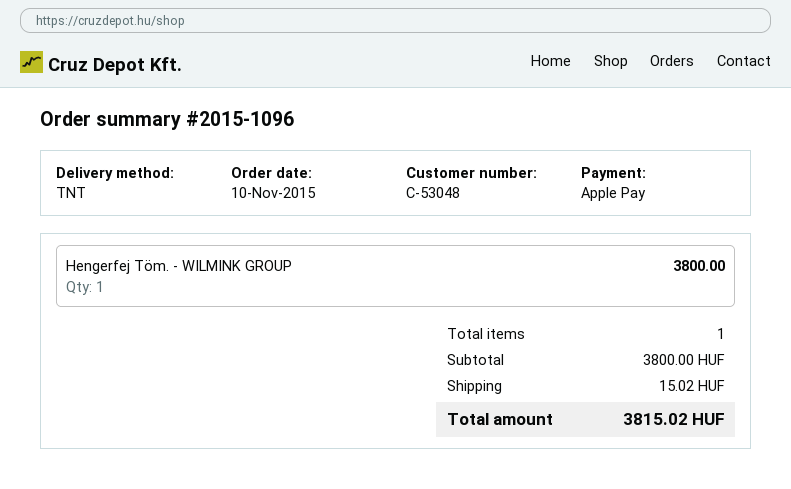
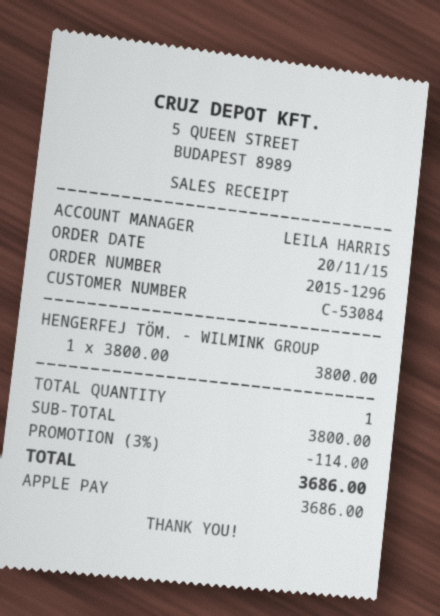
order number: 2015-1096 -> 2015-1296
order date: 2015-11-10 -> 2015-11-20
customer number: C-53048 -> C-53084
discount: none -> 3% = 114.00
shipping: 15.02 -> none
total: 3815.02 -> 3686.00

